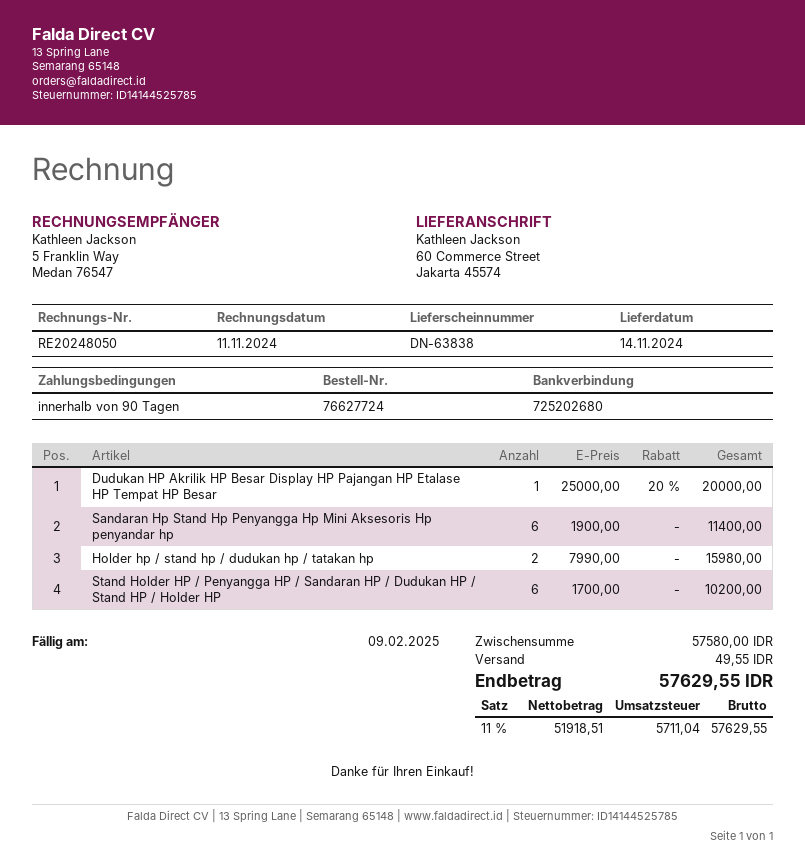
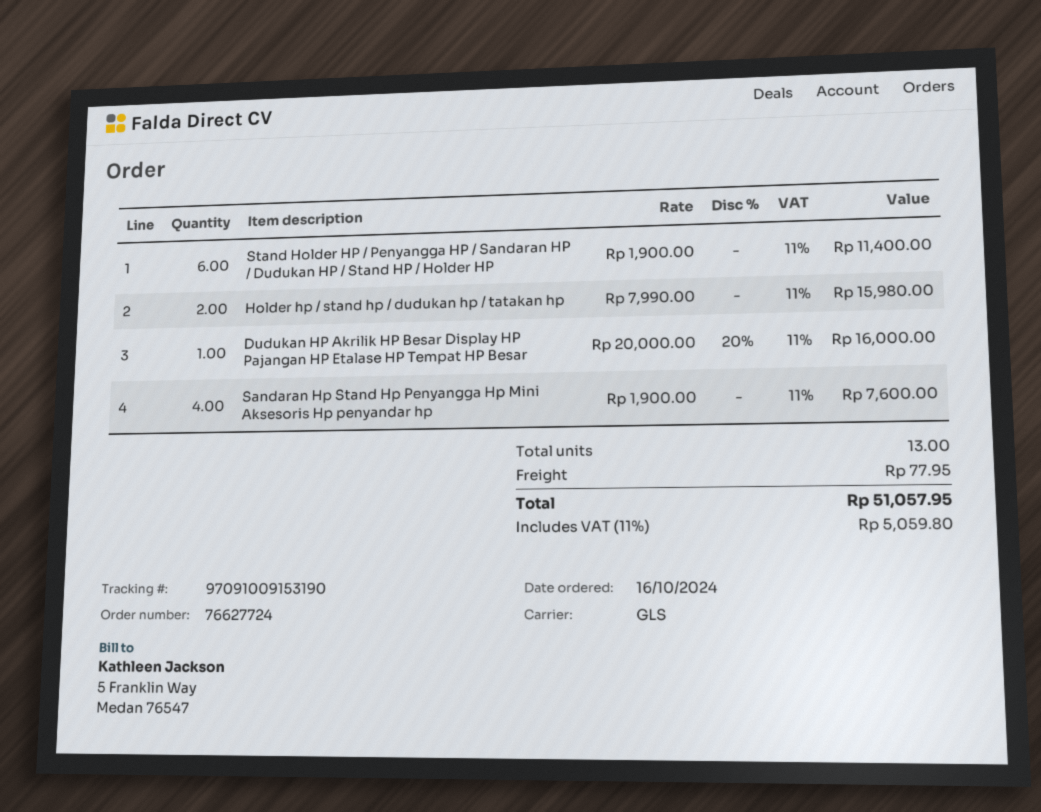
Dudukan HP Akrilik HP Besar Display HP Pajangan HP Etalase HP Tempat HP Besar: 1 x 25000.00 - 20% = 20000.00 -> 1 x 20000.00 - 20% = 16000.00
Sandaran Hp Stand Hp Penyangga Hp Mini Aksesoris Hp penyandar hp: 6 x 1900.00 = 11400.00 -> 4 x 1900.00 = 7600.00
Stand Holder HP / Penyangga HP / Sandaran HP / Dudukan HP / Stand HP / Holder HP: 6 x 1700.00 = 10200.00 -> 6 x 1900.00 = 11400.00
shipping: 49.55 -> 77.95
tax: 11% = 5711.04 -> 11% = 5059.80
total: 57629.55 -> 51057.95

